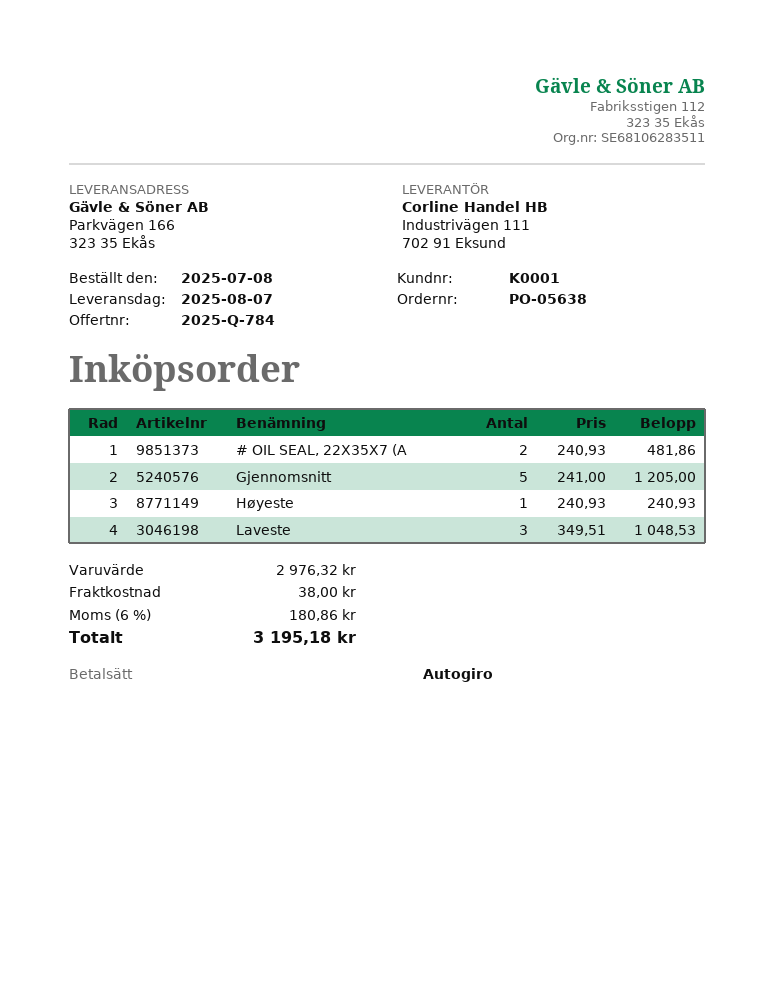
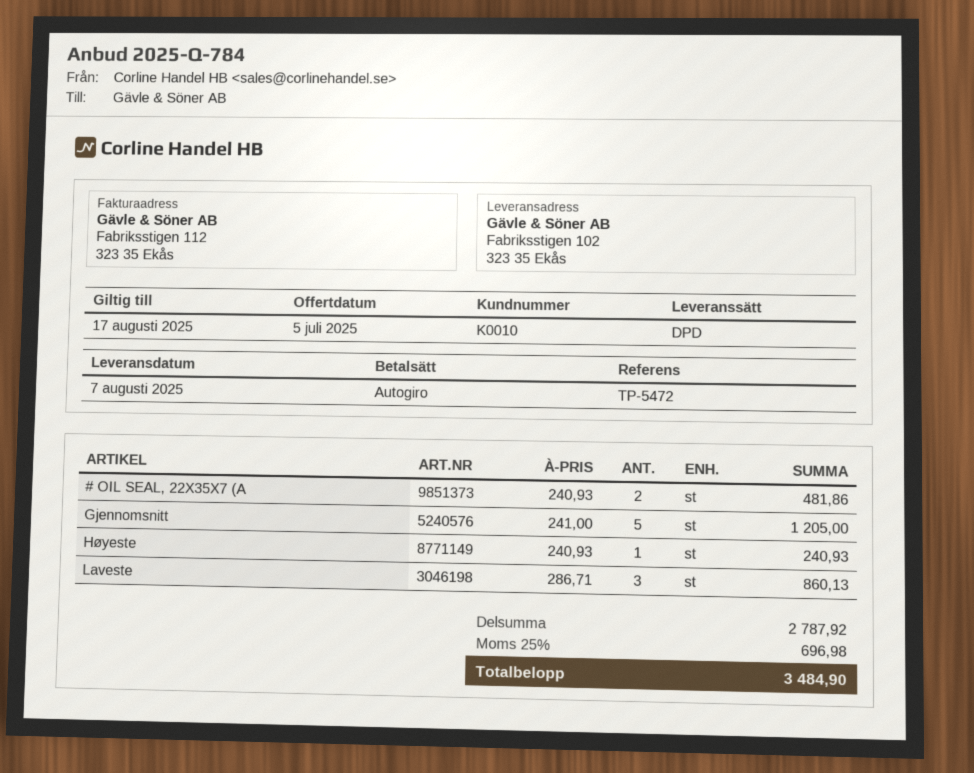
customer number: K0001 -> K0010
ship to: Parkvägen 166, 323 35 Ekås -> Fabriksstigen 102, 323 35 Ekås
Laveste: 3 x 349.51 = 1048.53 -> 3 x 286.71 = 860.13
subtotal: 2976.32 -> 2787.92
shipping: 38.00 -> none
tax: 6% = 180.86 -> 25% = 696.98
total: 3195.18 -> 3484.90

